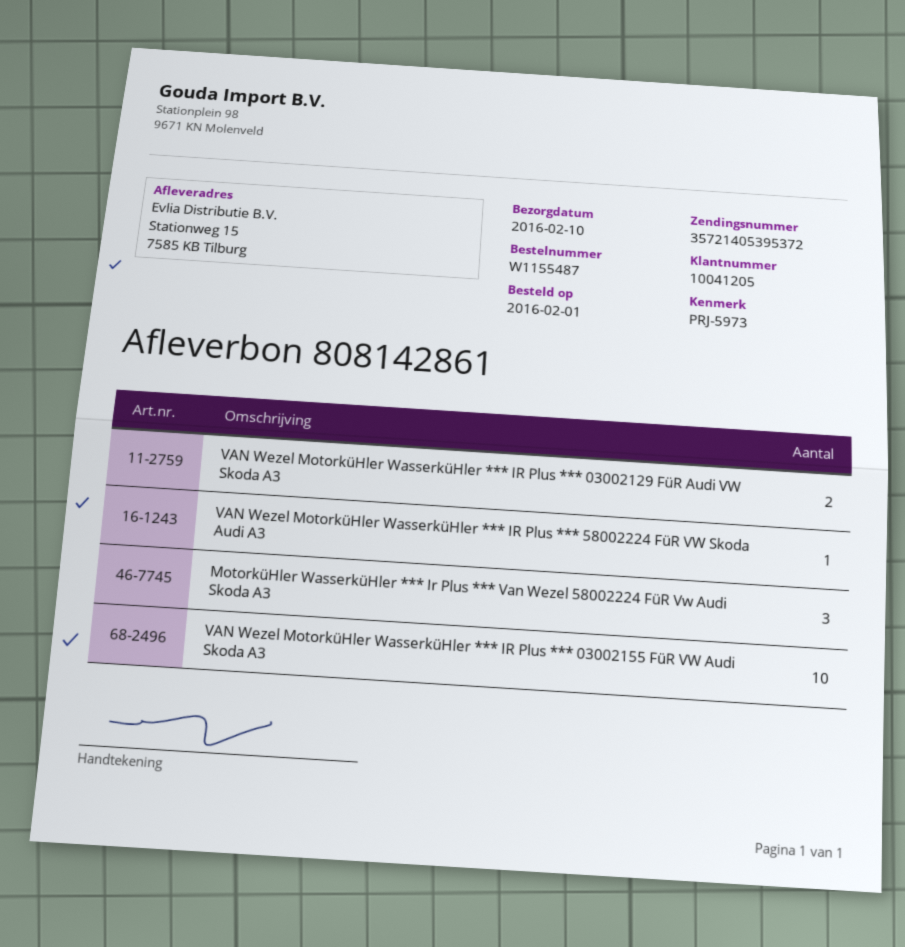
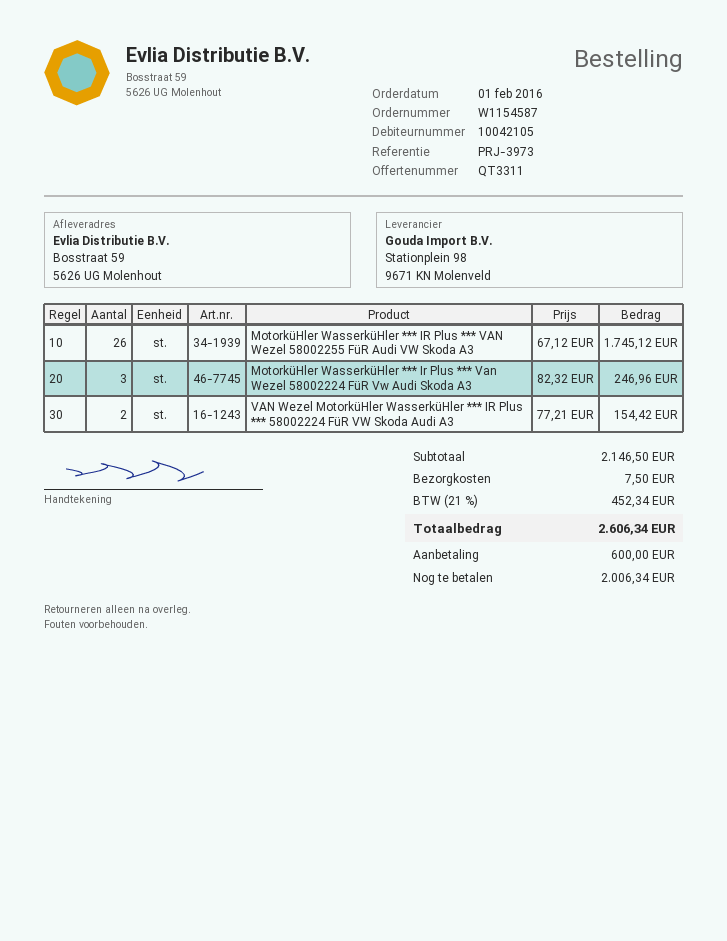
order number: W1155487 -> W1154587
customer number: 10041205 -> 10042105
reference: PRJ-5973 -> PRJ-3973
ship to: Stationweg 15, 7585 KB Tilburg -> Bosstraat 59, 5626 UG Molenhout
VAN Wezel MotorküHler WasserküHler *** IR Plus *** 03002129 FüR Audi VW Skoda A3: 2 -> none
VAN Wezel MotorküHler WasserküHler *** IR Plus *** 58002224 FüR VW Skoda Audi A3: 1 -> 2
VAN Wezel MotorküHler WasserküHler *** IR Plus *** 03002155 FüR VW Audi Skoda A3: 10 -> none
MotorküHler WasserküHler *** IR Plus *** VAN Wezel 58002255 FüR Audi VW Skoda A3: none -> 26

